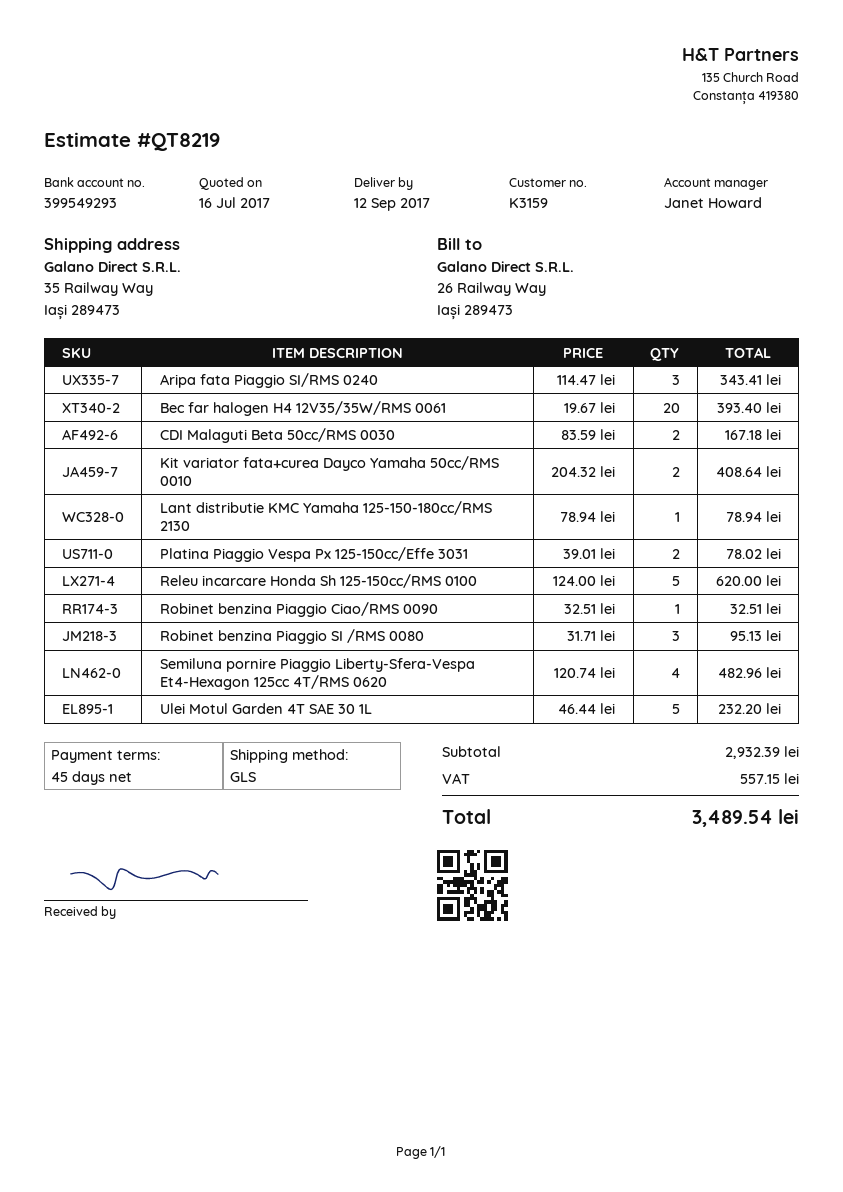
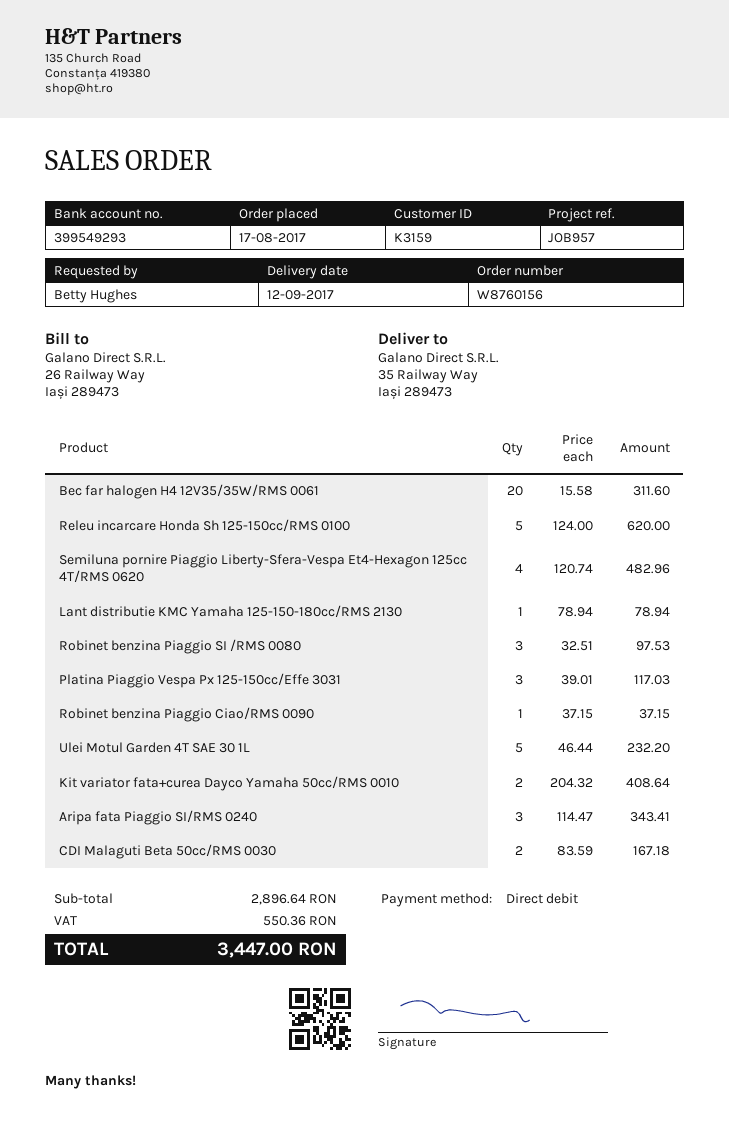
Bec far halogen H4 12V35/35W/RMS 0061: 20 x 19.67 = 393.40 -> 20 x 15.58 = 311.60
Platina Piaggio Vespa Px 125-150cc/Effe 3031: 2 x 39.01 = 78.02 -> 3 x 39.01 = 117.03
Robinet benzina Piaggio Ciao/RMS 0090: 1 x 32.51 = 32.51 -> 1 x 37.15 = 37.15
Robinet benzina Piaggio SI /RMS 0080: 3 x 31.71 = 95.13 -> 3 x 32.51 = 97.53
subtotal: 2932.39 -> 2896.64
tax: 557.15 -> 550.36
total: 3489.54 -> 3447.00

